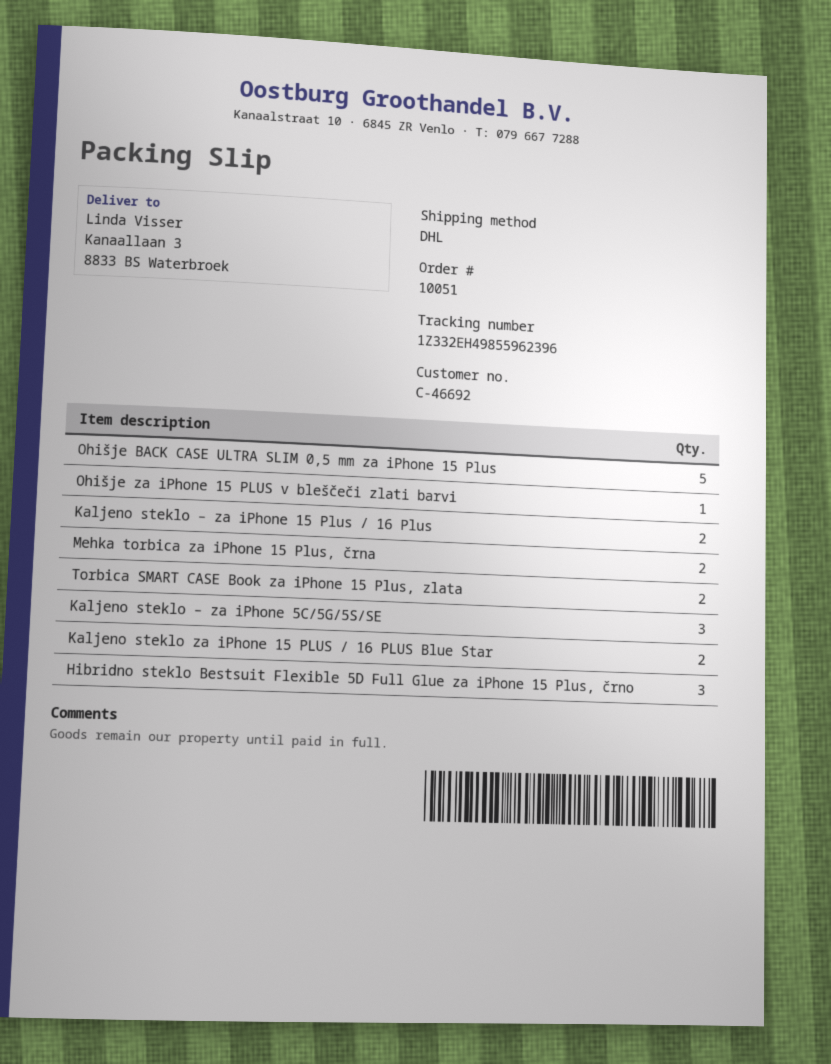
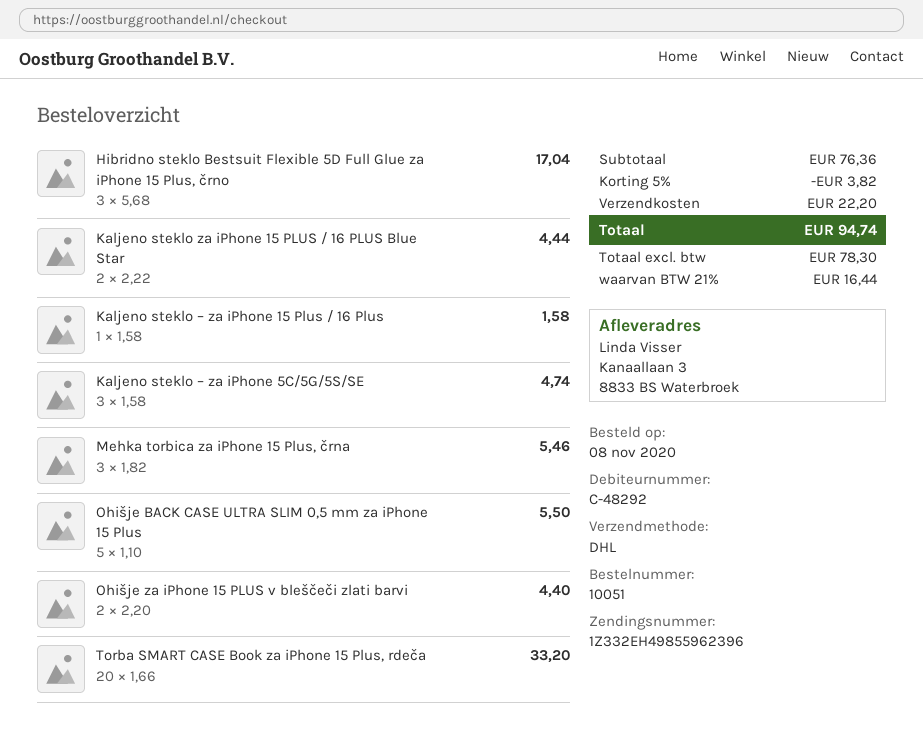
customer number: C-46692 -> C-48292
Ohišje za iPhone 15 PLUS v bleščeči zlati barvi: 1 -> 2
Kaljeno steklo – za iPhone 15 Plus / 16 Plus: 2 -> 1
Mehka torbica za iPhone 15 Plus, črna: 2 -> 3
Torbica SMART CASE Book za iPhone 15 Plus, zlata: 2 -> none
Torba SMART CASE Book za iPhone 15 Plus, rdeča: none -> 20

